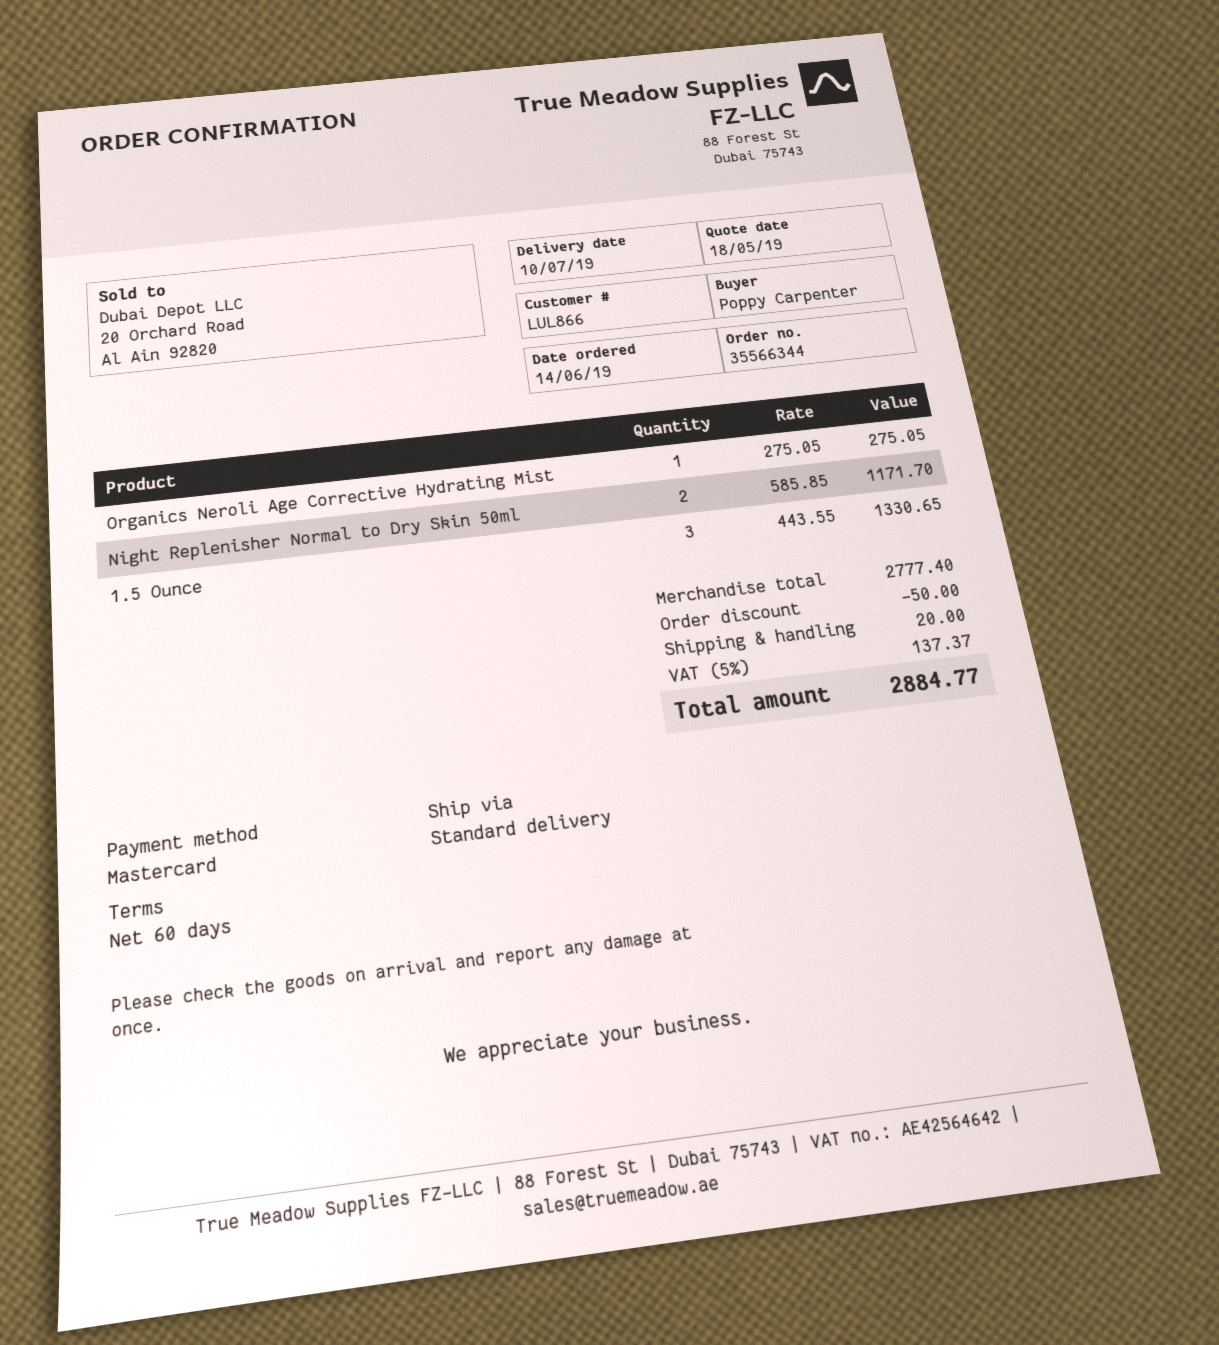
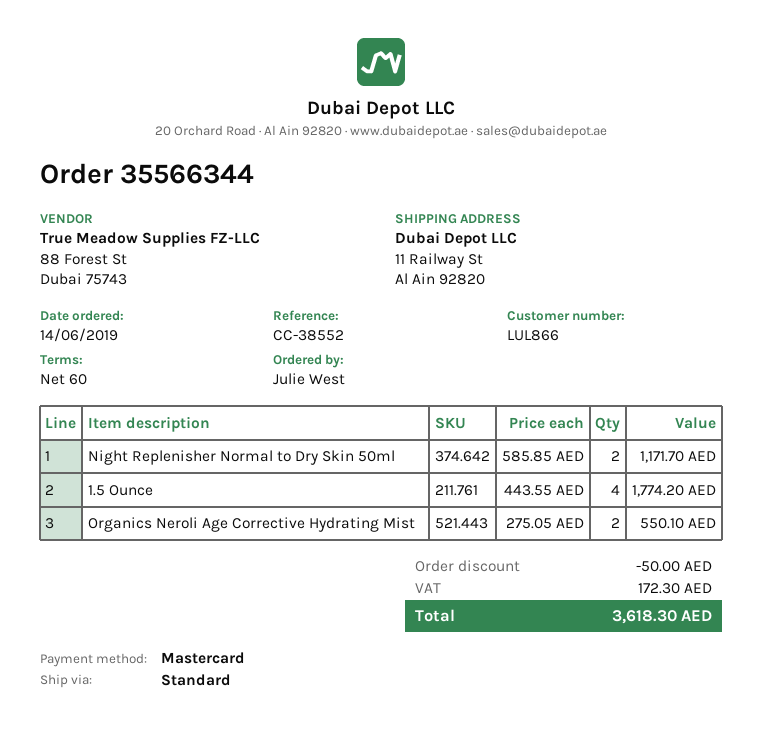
ordered by: Poppy Carpenter -> Julie West
Organics Neroli Age Corrective Hydrating Mist: 1 x 275.05 = 275.05 -> 2 x 275.05 = 550.10
1.5 Ounce: 3 x 443.55 = 1330.65 -> 4 x 443.55 = 1774.20
shipping: 20.00 -> none
tax: 137.37 -> 172.30
total: 2884.77 -> 3618.30

